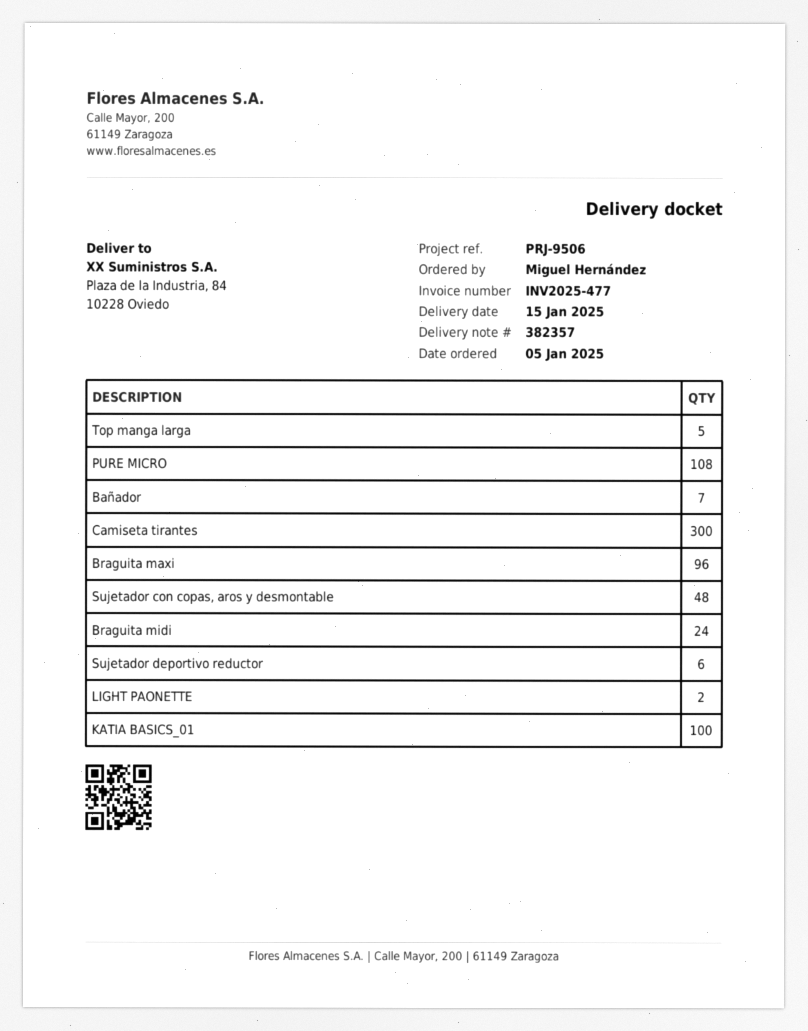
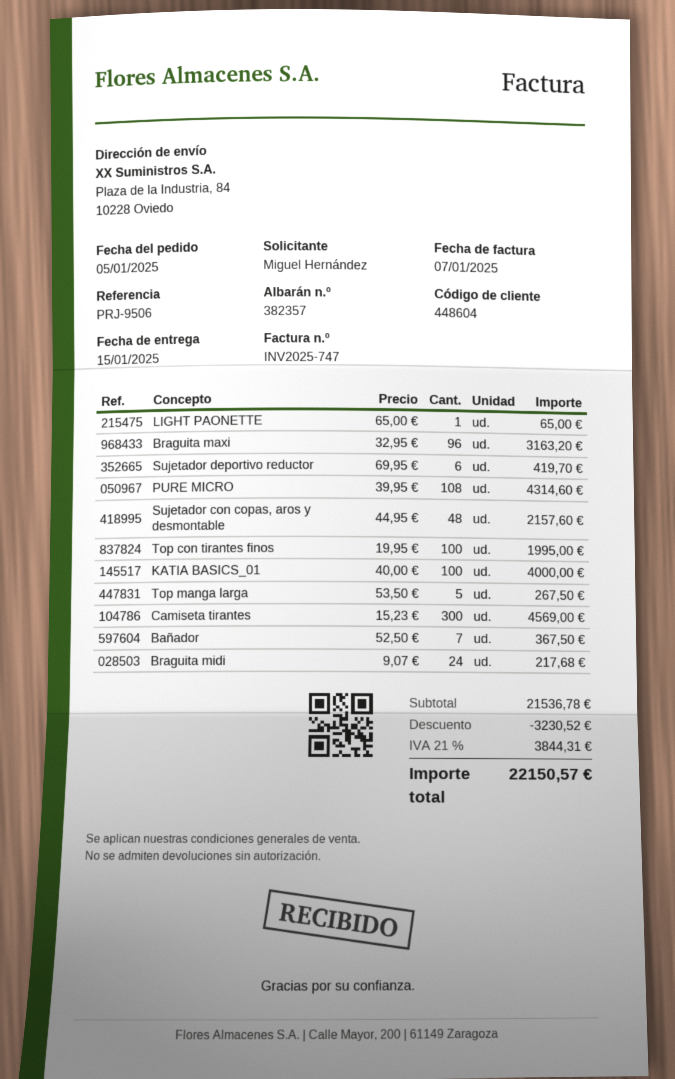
invoice number: INV2025-477 -> INV2025-747
LIGHT PAONETTE: 2 -> 1
Top con tirantes finos: none -> 100

